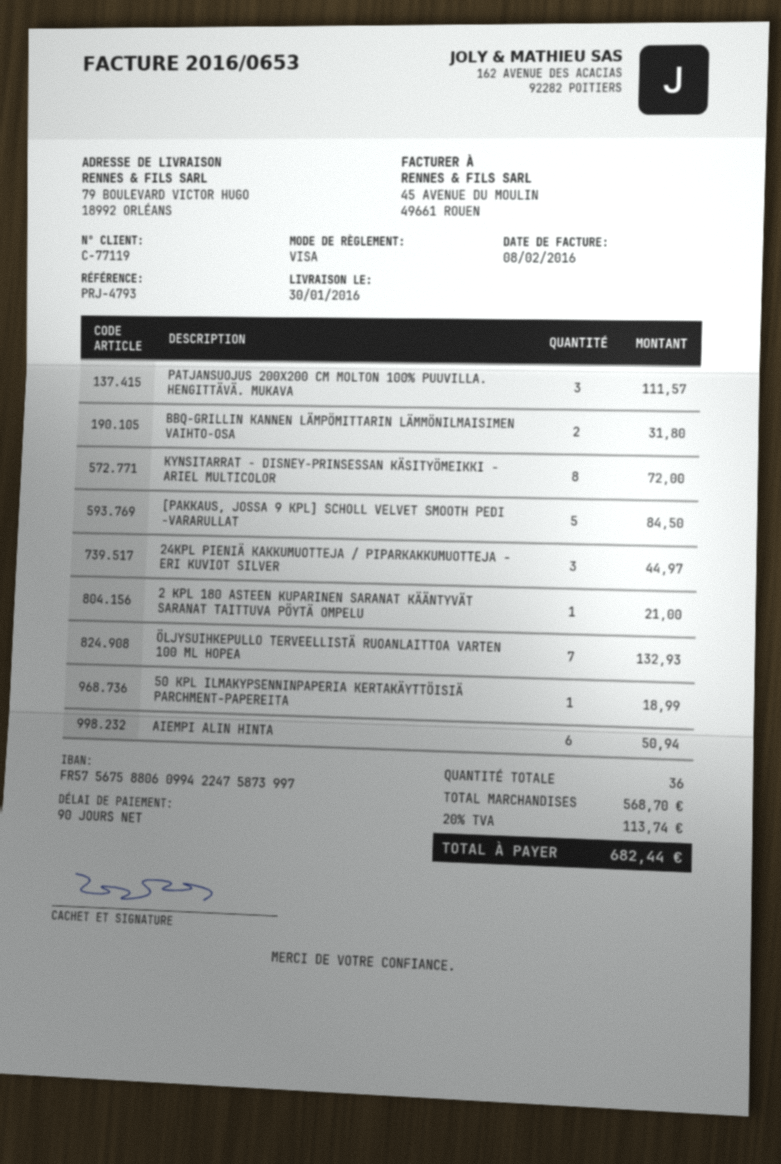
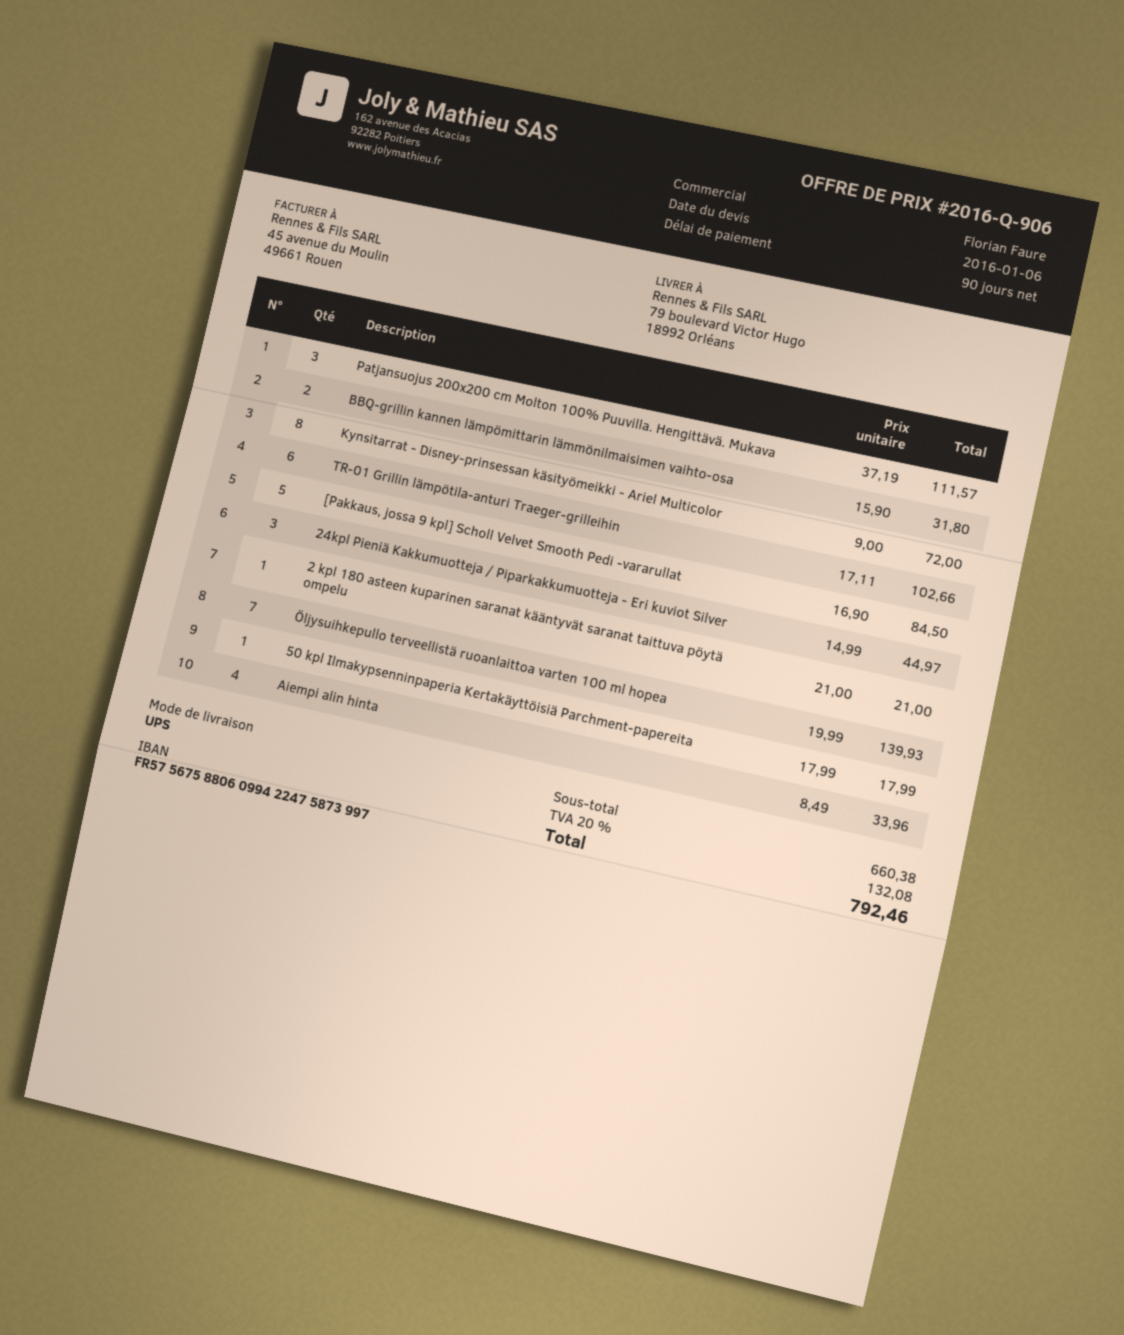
ÖLJYSUIHKEPULLO TERVEELLISTÄ RUOANLAITTOA VARTEN 100 ML HOPEA: 7 for 132.93 -> 7 for 139.93
50 KPL ILMAKYPSENNINPAPERIA KERTAKÄYTTÖISIÄ PARCHMENT-PAPEREITA: 1 for 18.99 -> 1 for 17.99
AIEMPI ALIN HINTA: 6 for 50.94 -> 4 for 33.96
TR-01 Grillin lämpötila-anturi Traeger-grilleihin: none -> 6 for 102.66
subtotal: 568.70 -> 660.38
tax: 20% = 113.74 -> 20% = 132.08
total: 682.44 -> 792.46

